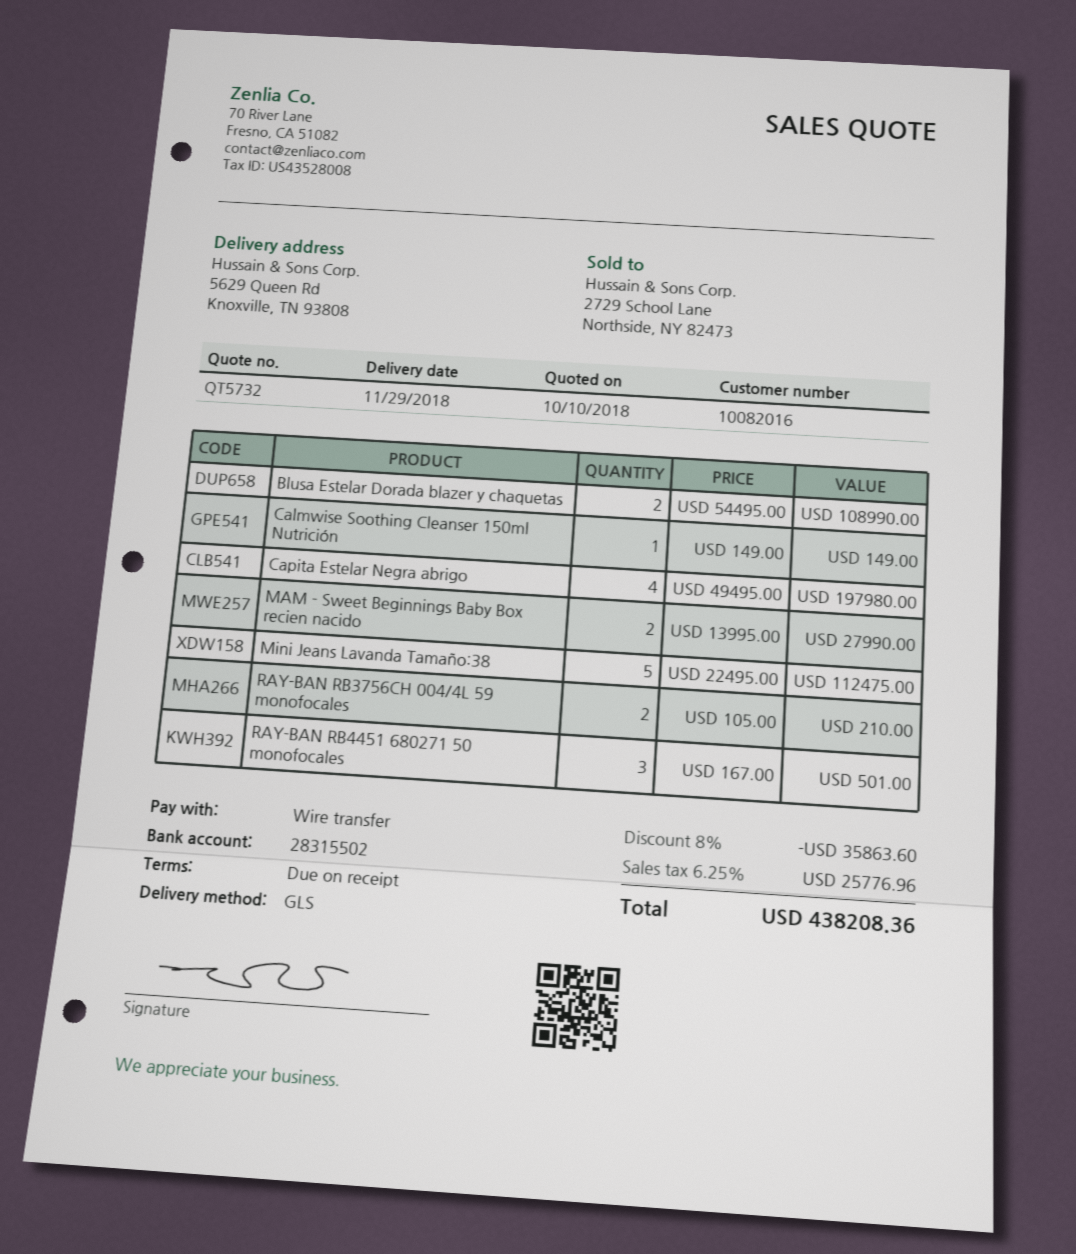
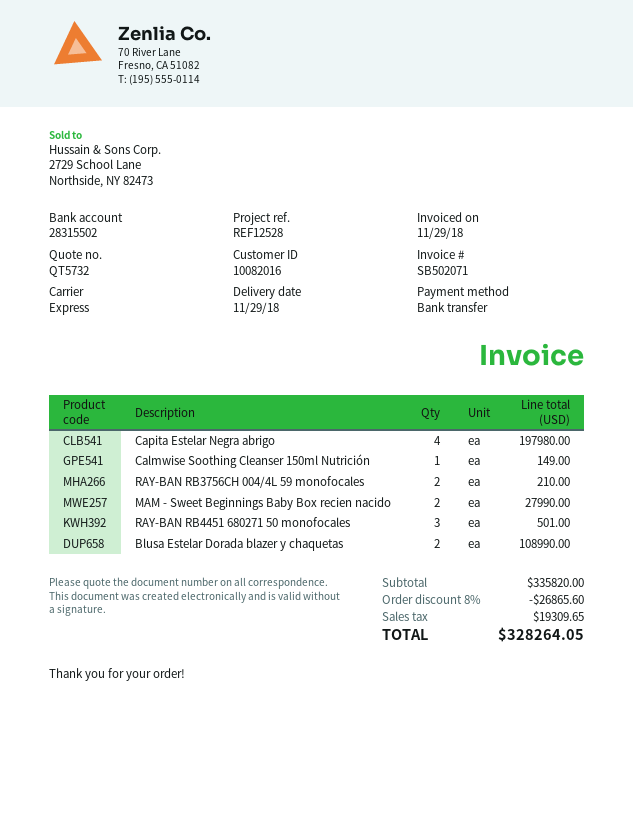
shipping method: GLS -> express
Mini Jeans Lavanda Tamaño:38: 5 for 112475.00 -> none
discount: 8% = 35863.60 -> 8% = 26865.60
tax: 25776.96 -> 19309.65
total: 438208.36 -> 328264.05

